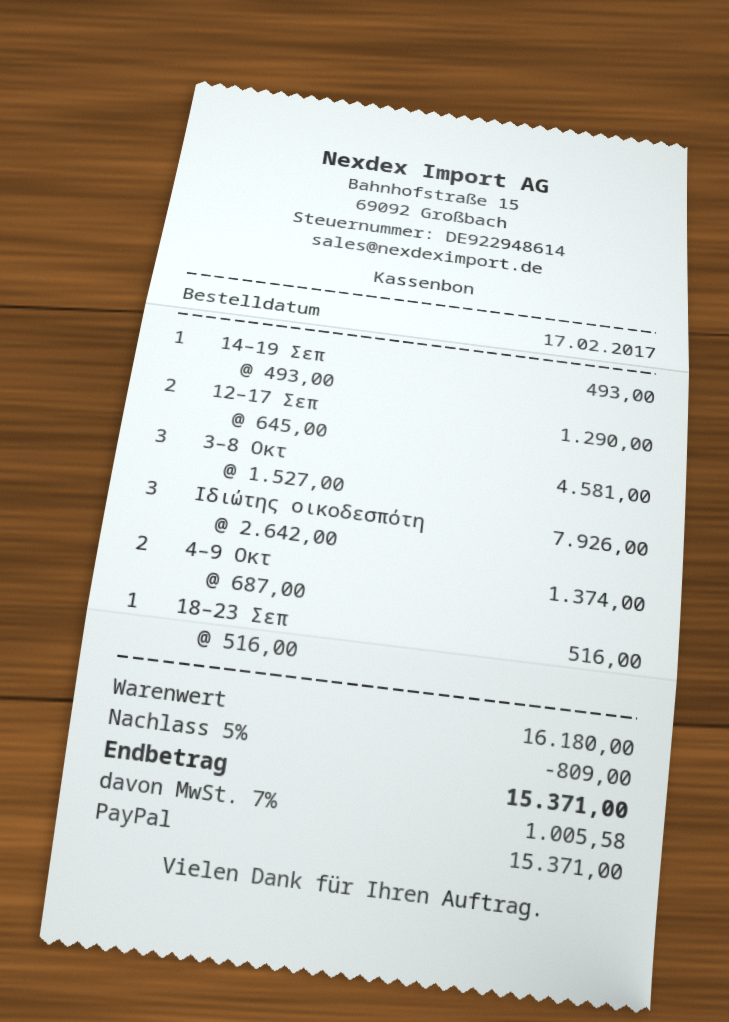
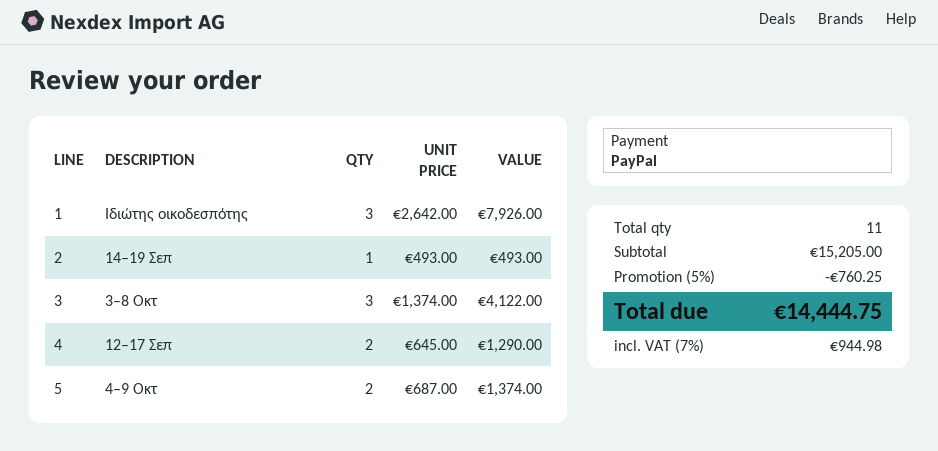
3–8 Οκτ: 3 x 1527.00 = 4581.00 -> 3 x 1374.00 = 4122.00
18–23 Σεπ: 1 x 516.00 = 516.00 -> none
subtotal: 16180.00 -> 15205.00
discount: 5% = 809.00 -> 5% = 760.25
tax: 7% = 1005.58 -> 7% = 944.98
total: 15371.00 -> 14444.75

